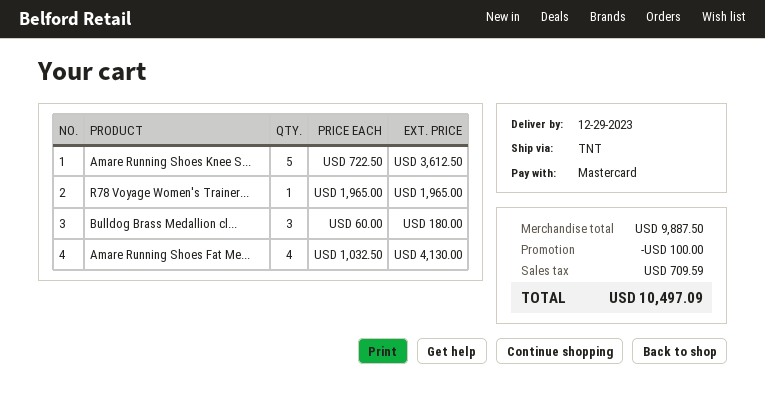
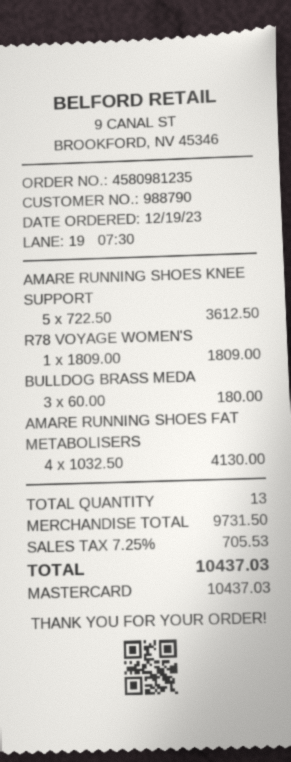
R78 Voyage Women's Trainer...: 1 x 1965.00 = 1965.00 -> 1 x 1809.00 = 1809.00
subtotal: 9887.50 -> 9731.50
discount: 100.00 -> none
tax: 709.59 -> 705.53
total: 10497.09 -> 10437.03

